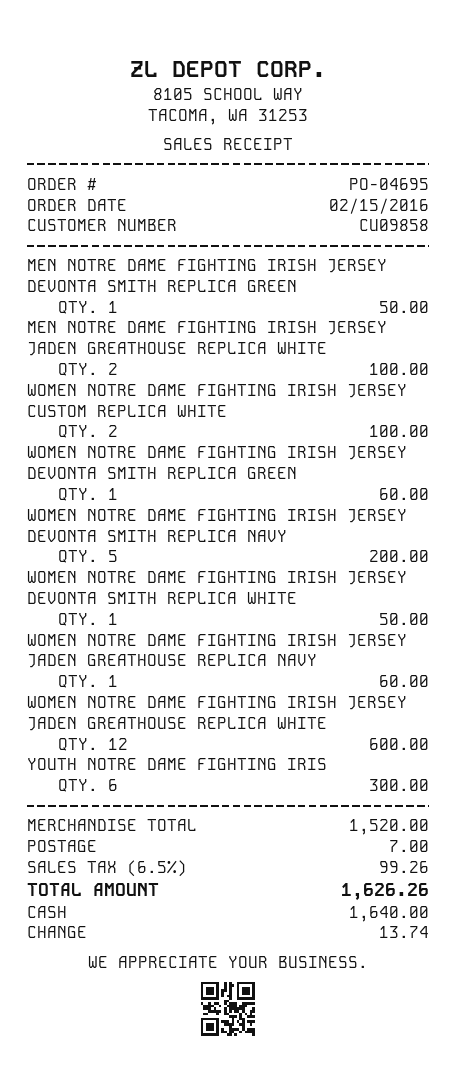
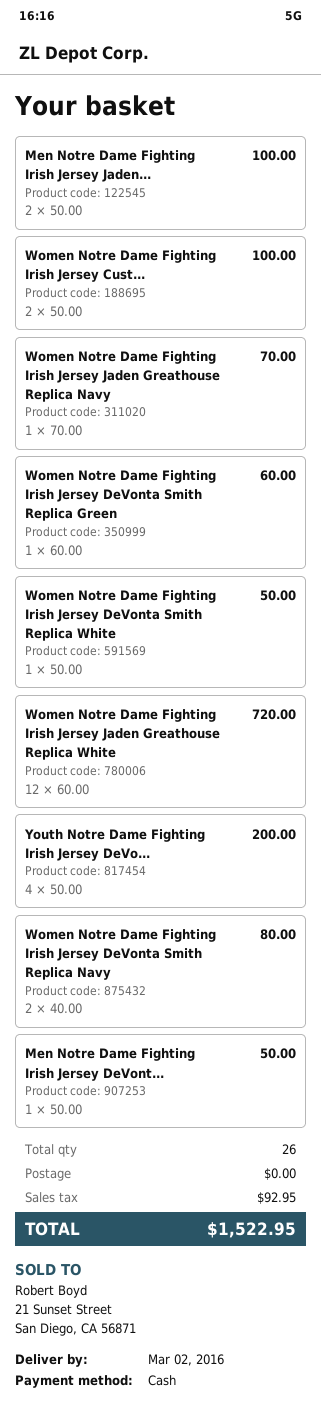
WOMEN NOTRE DAME FIGHTING IRISH JERSEY DEVONTA SMITH REPLICA NAVY: 5 for 200.00 -> 2 for 80.00
WOMEN NOTRE DAME FIGHTING IRISH JERSEY JADEN GREATHOUSE REPLICA NAVY: 1 for 60.00 -> 1 for 70.00
WOMEN NOTRE DAME FIGHTING IRISH JERSEY JADEN GREATHOUSE REPLICA WHITE: 12 for 600.00 -> 12 for 720.00
YOUTH NOTRE DAME FIGHTING IRIS: 6 for 300.00 -> 4 for 200.00
shipping: 7.00 -> 0.00
tax: 99.26 -> 92.95
total: 1626.26 -> 1522.95

